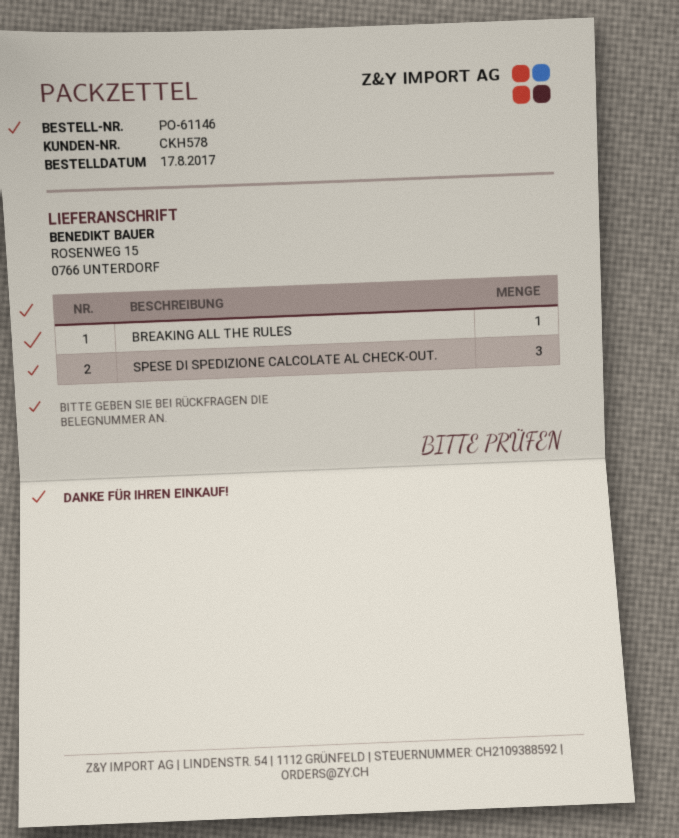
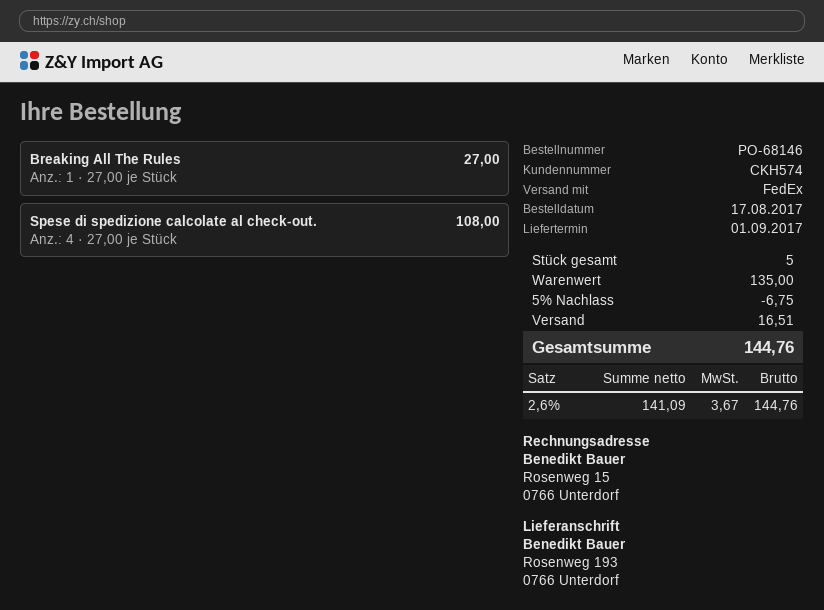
order number: PO-61146 -> PO-68146
customer number: CKH578 -> CKH574
ship to: ROSENWEG 15, 0766 UNTERDORF -> Rosenweg 193, 0766 Unterdorf
SPESE DI SPEDIZIONE CALCOLATE AL CHECK-OUT.: 3 -> 4

